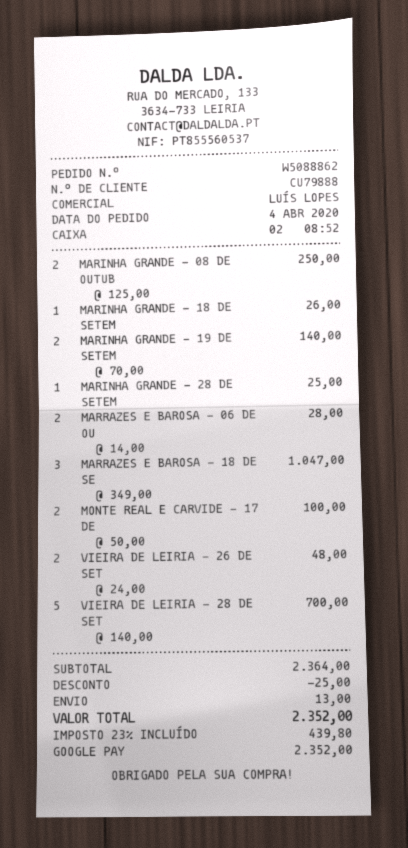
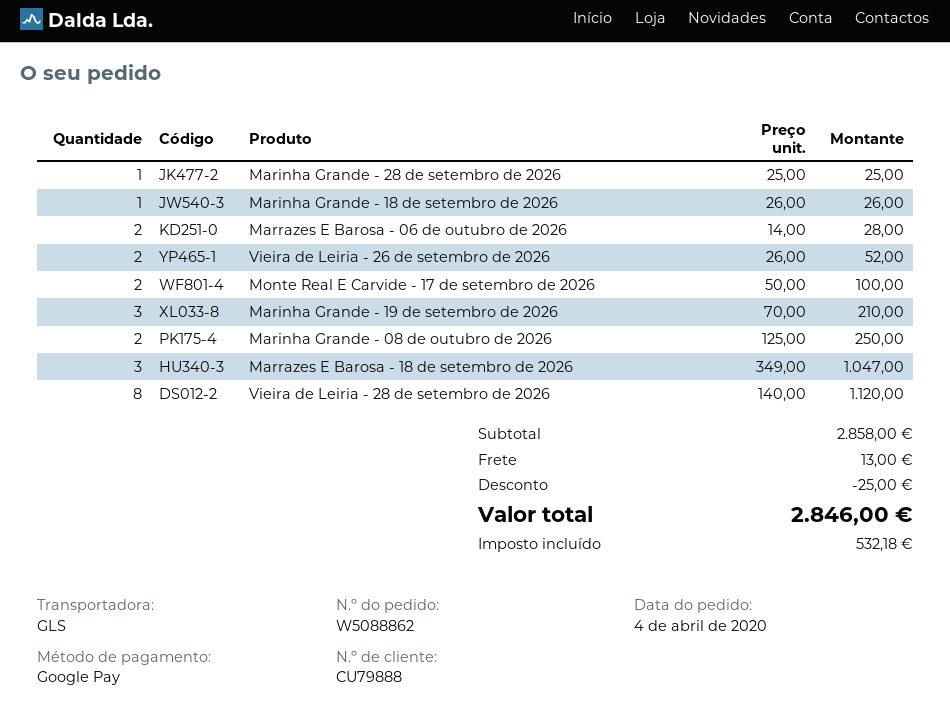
MARINHA GRANDE - 19 DE SETEM: 2 x 70.00 = 140.00 -> 3 x 70.00 = 210.00
VIEIRA DE LEIRIA - 26 DE SET: 2 x 24.00 = 48.00 -> 2 x 26.00 = 52.00
VIEIRA DE LEIRIA - 28 DE SET: 5 x 140.00 = 700.00 -> 8 x 140.00 = 1120.00
subtotal: 2364.00 -> 2858.00
tax: 439.80 -> 532.18
total: 2352.00 -> 2846.00

